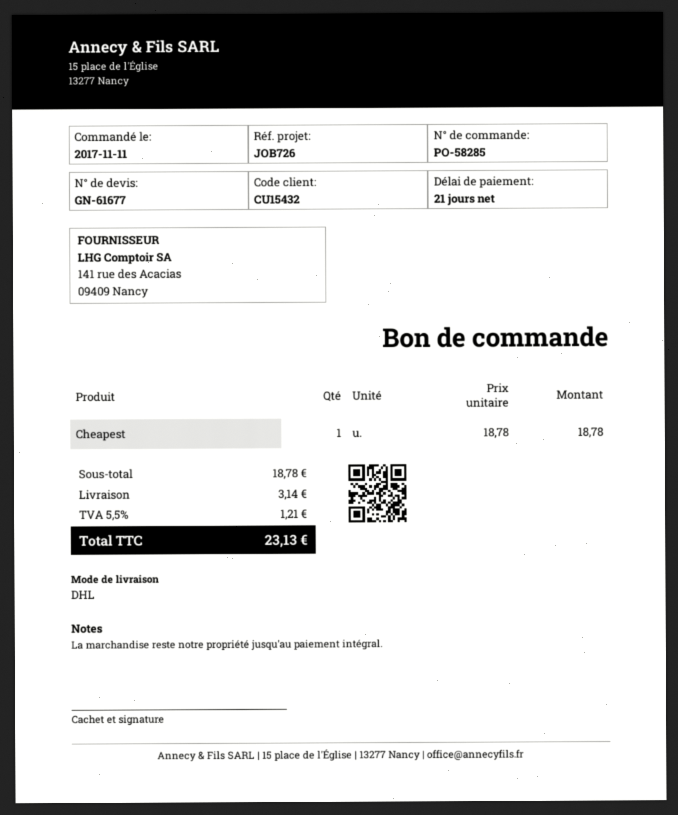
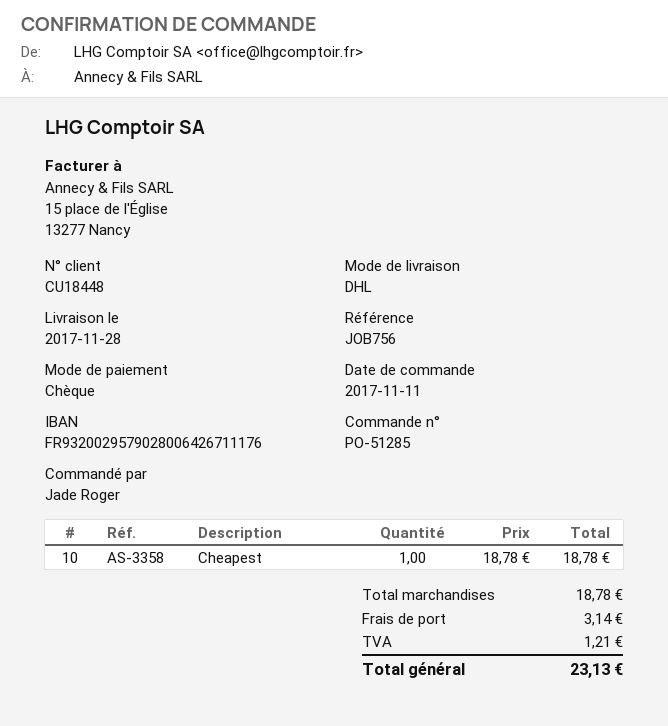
order number: PO-58285 -> PO-51285
customer number: CU15432 -> CU18448
reference: JOB726 -> JOB756

